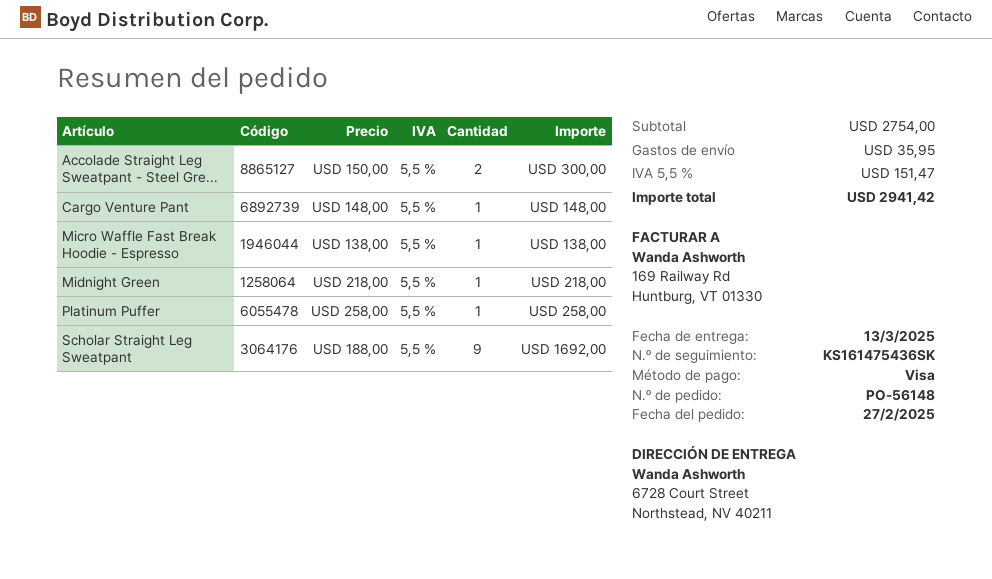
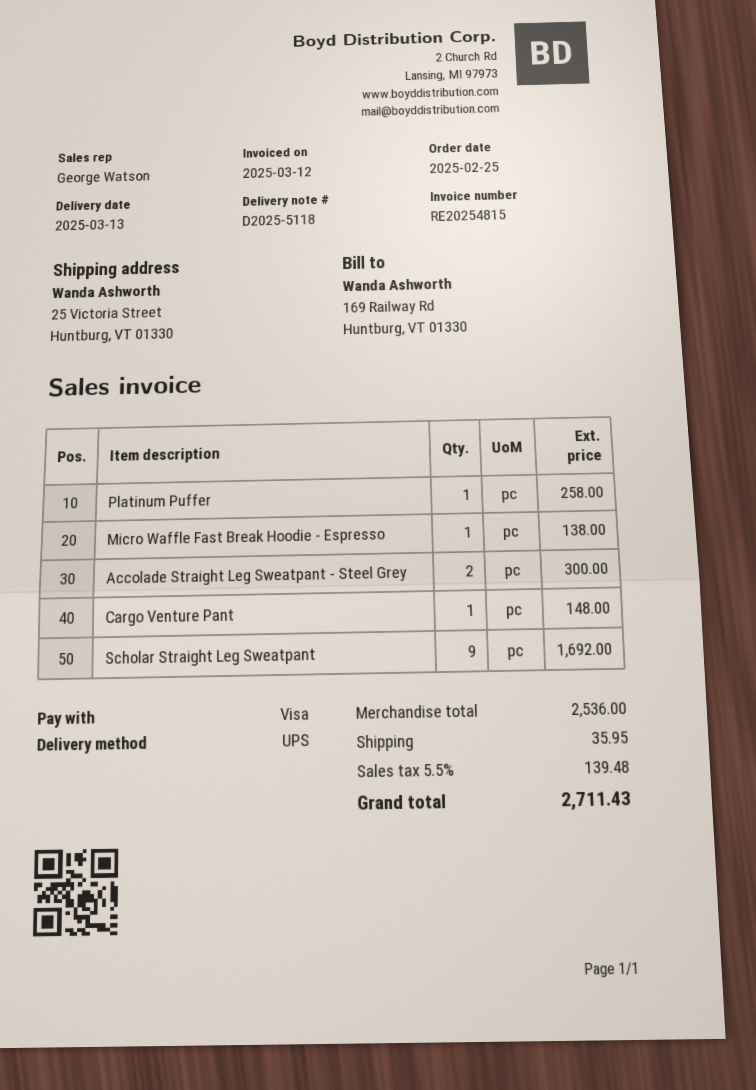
order date: 2025-02-27 -> 2025-02-25
ship to: 6728 Court Street, Northstead, NV 40211 -> 25 Victoria Street, Huntburg, VT 01330
Midnight Green: 1 for 218.00 -> none
subtotal: 2754.00 -> 2536.00
tax: 5.5% = 151.47 -> 5.5% = 139.48
total: 2941.42 -> 2711.43

